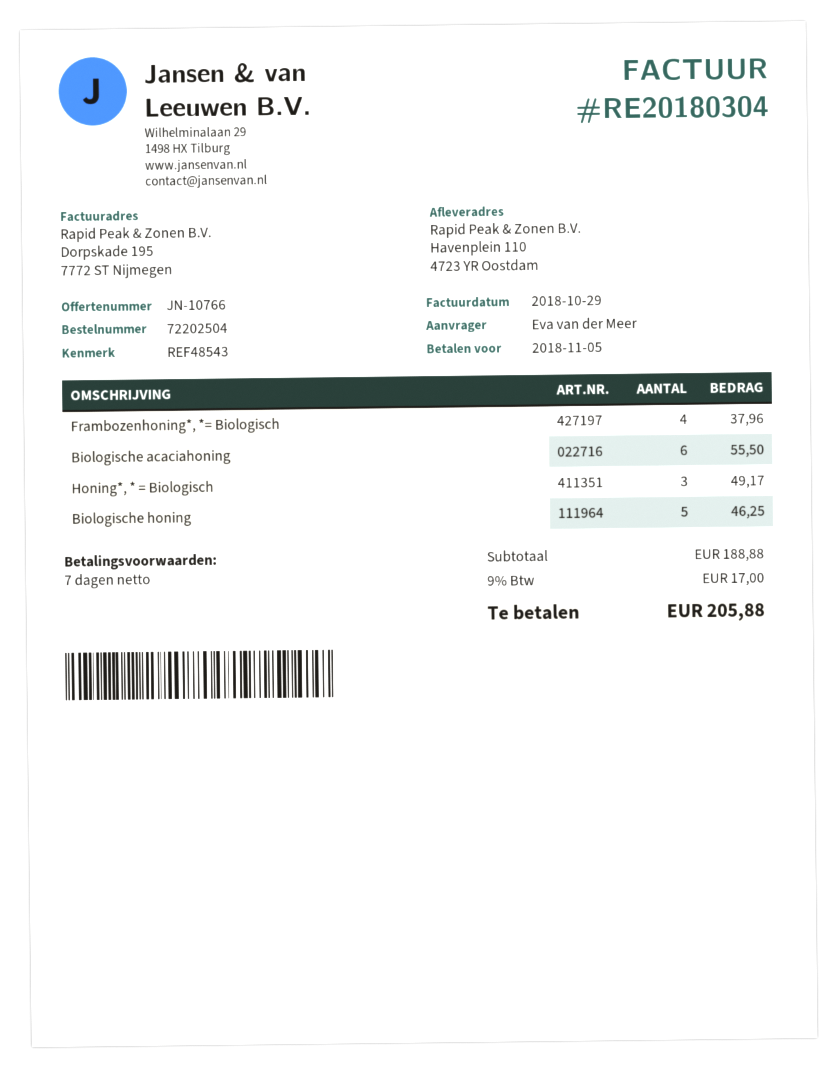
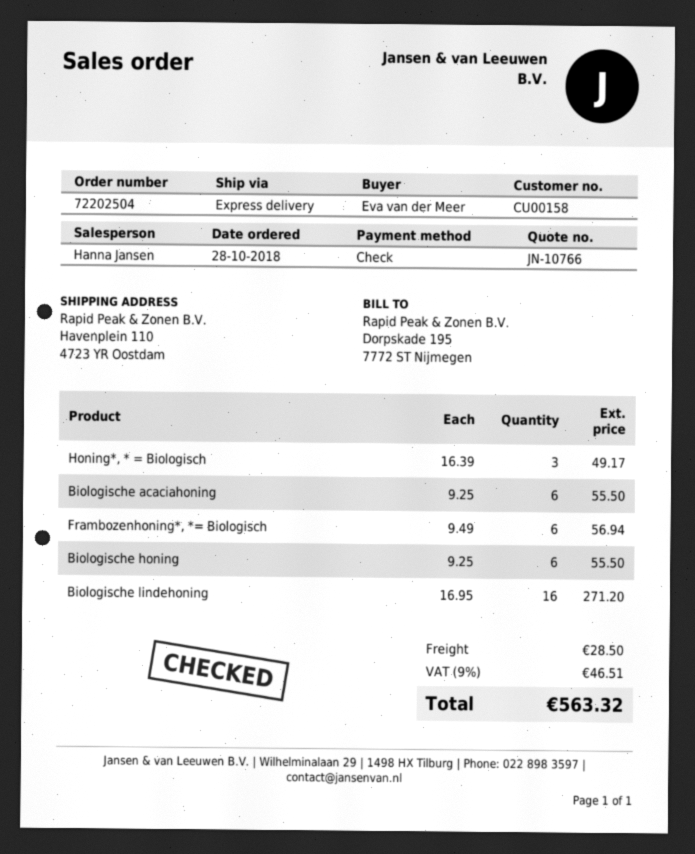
Frambozenhoning*, *= Biologisch: 4 for 37.96 -> 6 for 56.94
Biologische honing: 5 for 46.25 -> 6 for 55.50
Biologische lindehoning: none -> 16 for 271.20
shipping: none -> 28.50
tax: 9% = 17.00 -> 9% = 46.51
total: 205.88 -> 563.32

